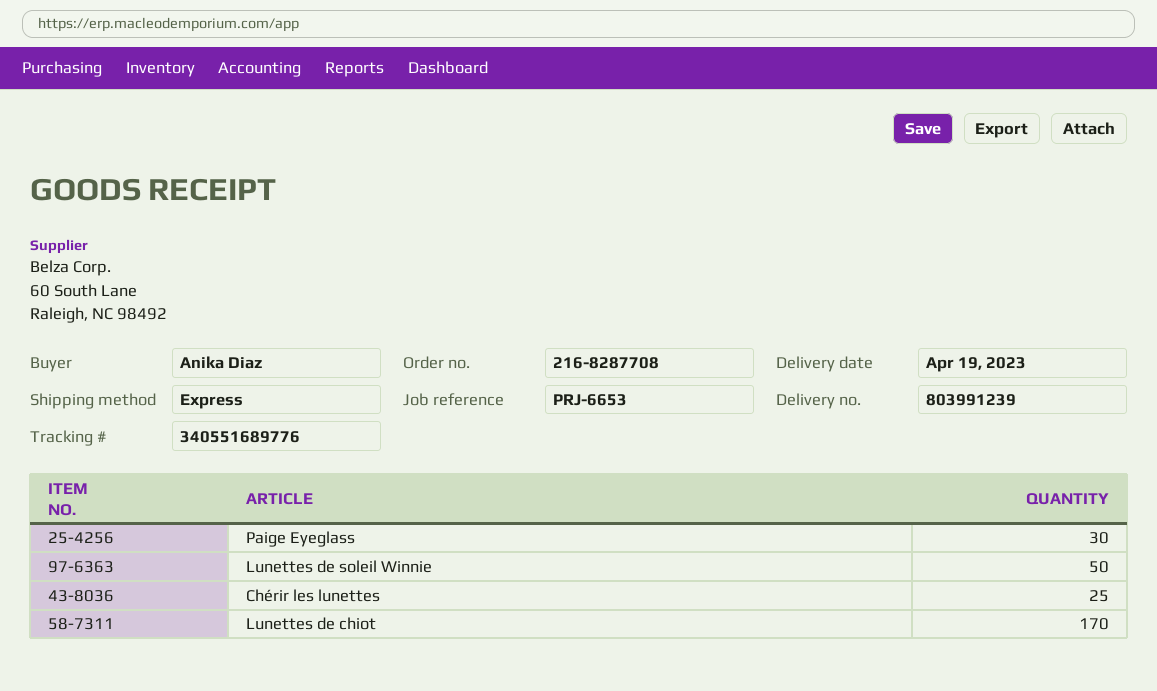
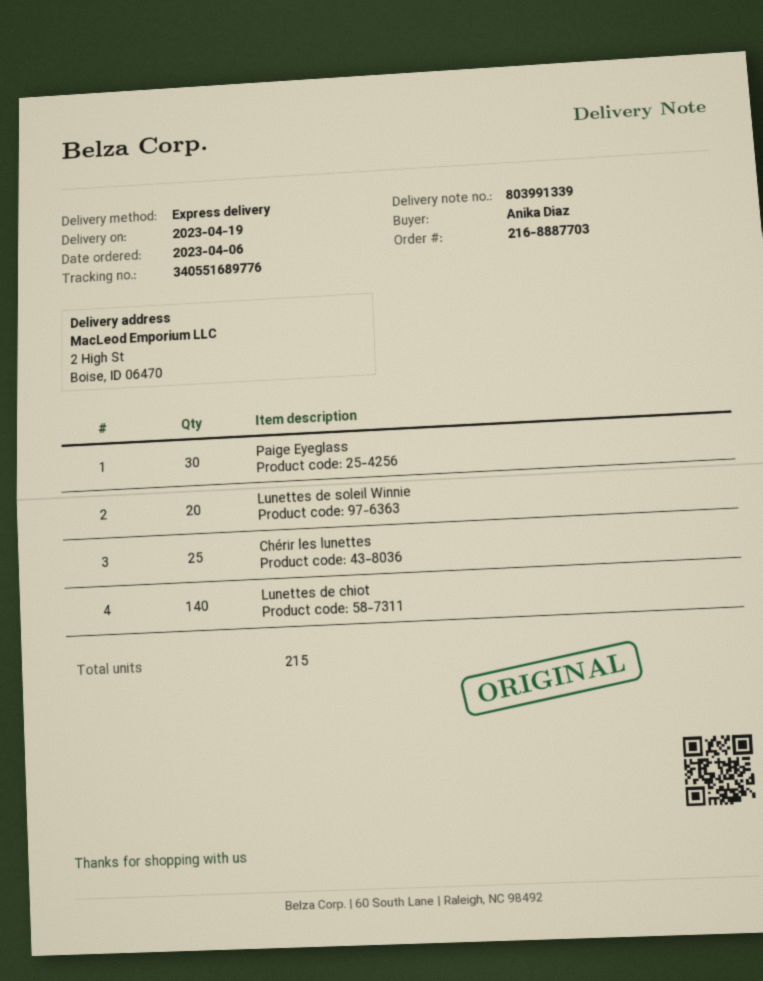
order number: 216-8287708 -> 216-8887703
delivery note number: 803991239 -> 803991339
Lunettes de soleil Winnie: 50 -> 20
Lunettes de chiot: 170 -> 140

